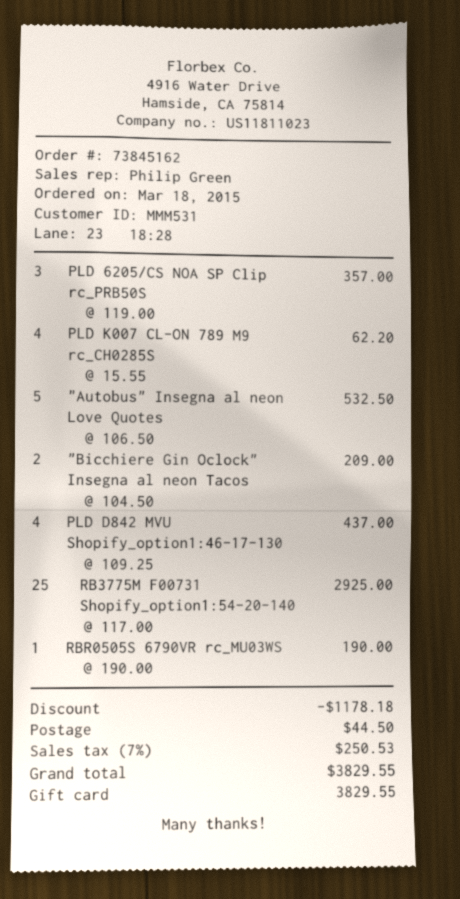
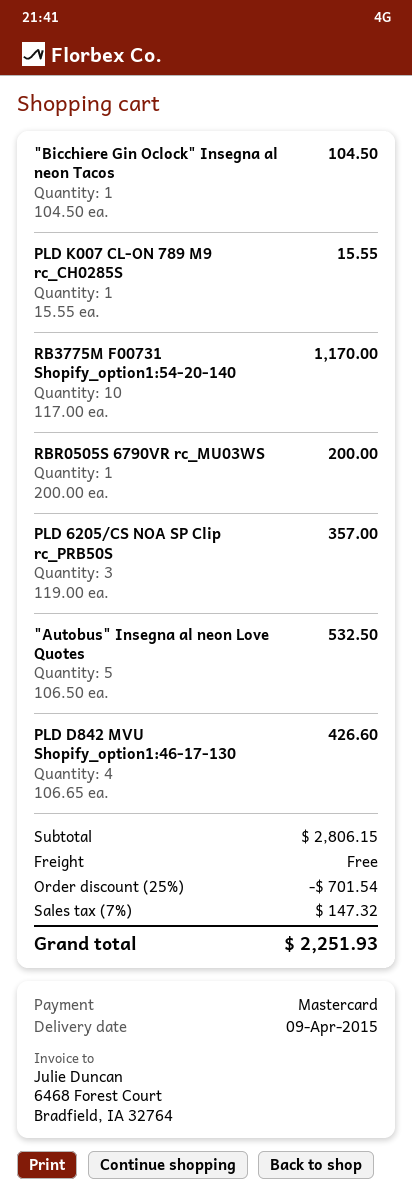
payment method: gift card -> Mastercard
PLD K007 CL-ON 789 M9 rc_CH0285S: 4 x 15.55 = 62.20 -> 1 x 15.55 = 15.55
"Bicchiere Gin Oclock" Insegna al neon Tacos: 2 x 104.50 = 209.00 -> 1 x 104.50 = 104.50
PLD D842 MVU Shopify_option1:46-17-130: 4 x 109.25 = 437.00 -> 4 x 106.65 = 426.60
RB3775M F00731 Shopify_option1:54-20-140: 25 x 117.00 = 2925.00 -> 10 x 117.00 = 1170.00
RBR0505S 6790VR rc_MU03WS: 1 x 190.00 = 190.00 -> 1 x 200.00 = 200.00
discount: 1178.18 -> 701.54
shipping: 44.50 -> 0.00
tax: 7% = 250.53 -> 7% = 147.32
total: 3829.55 -> 2251.93

